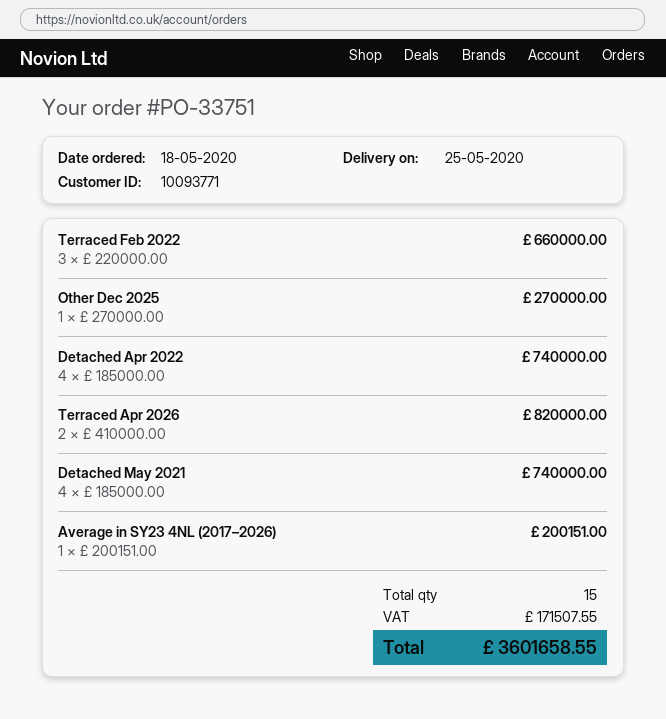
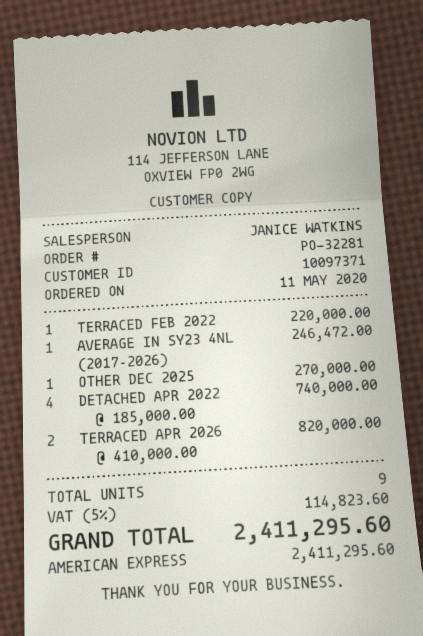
order number: PO-33751 -> PO-32281
order date: 2020-05-18 -> 2020-05-11
customer number: 10093771 -> 10097371
Terraced Feb 2022: 3 x 220000.00 = 660000.00 -> 1 x 220000.00 = 220000.00
Detached May 2021: 4 x 185000.00 = 740000.00 -> none
Average in SY23 4NL (2017–2026): 1 x 200151.00 = 200151.00 -> 1 x 246472.00 = 246472.00
total quantity: 15 -> 9
tax: 171507.55 -> 114823.60
total: 3601658.55 -> 2411295.60

